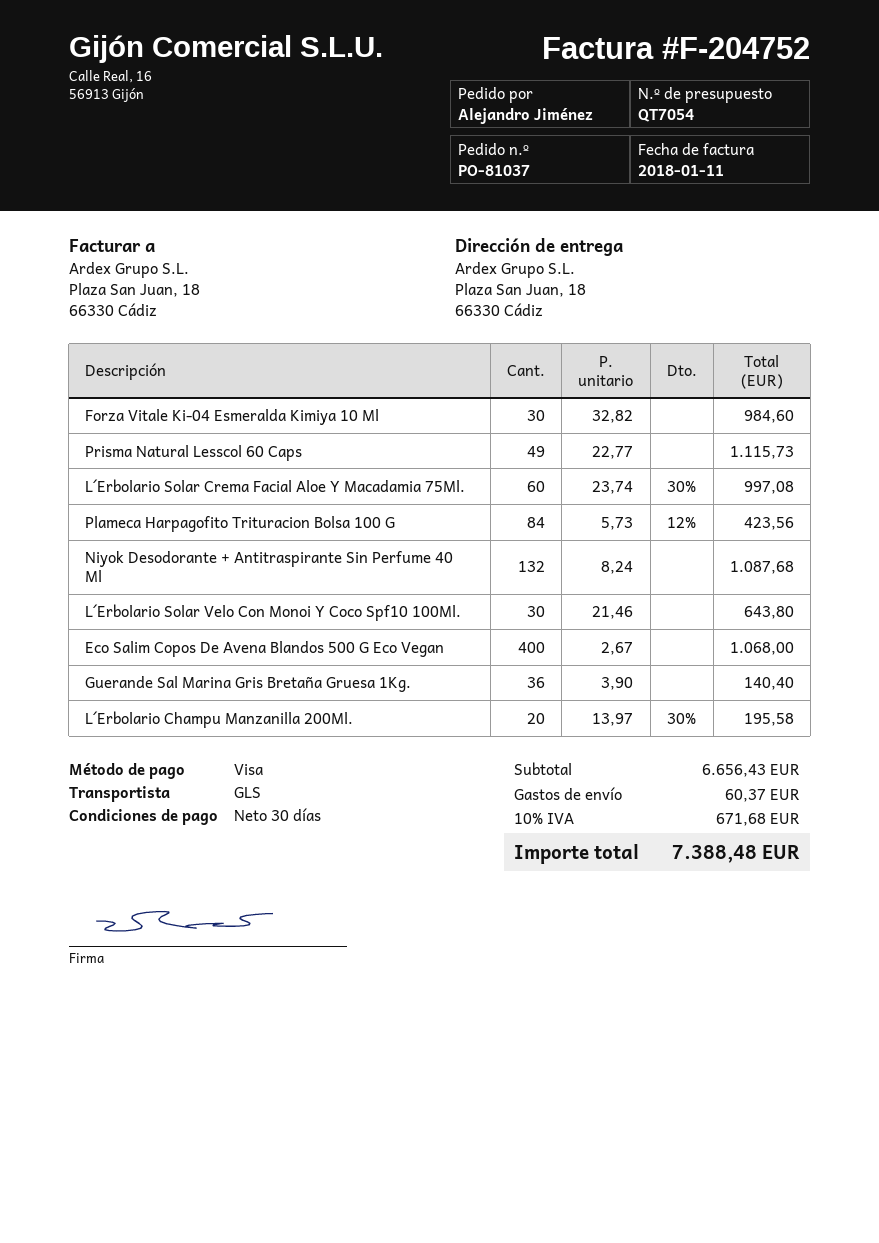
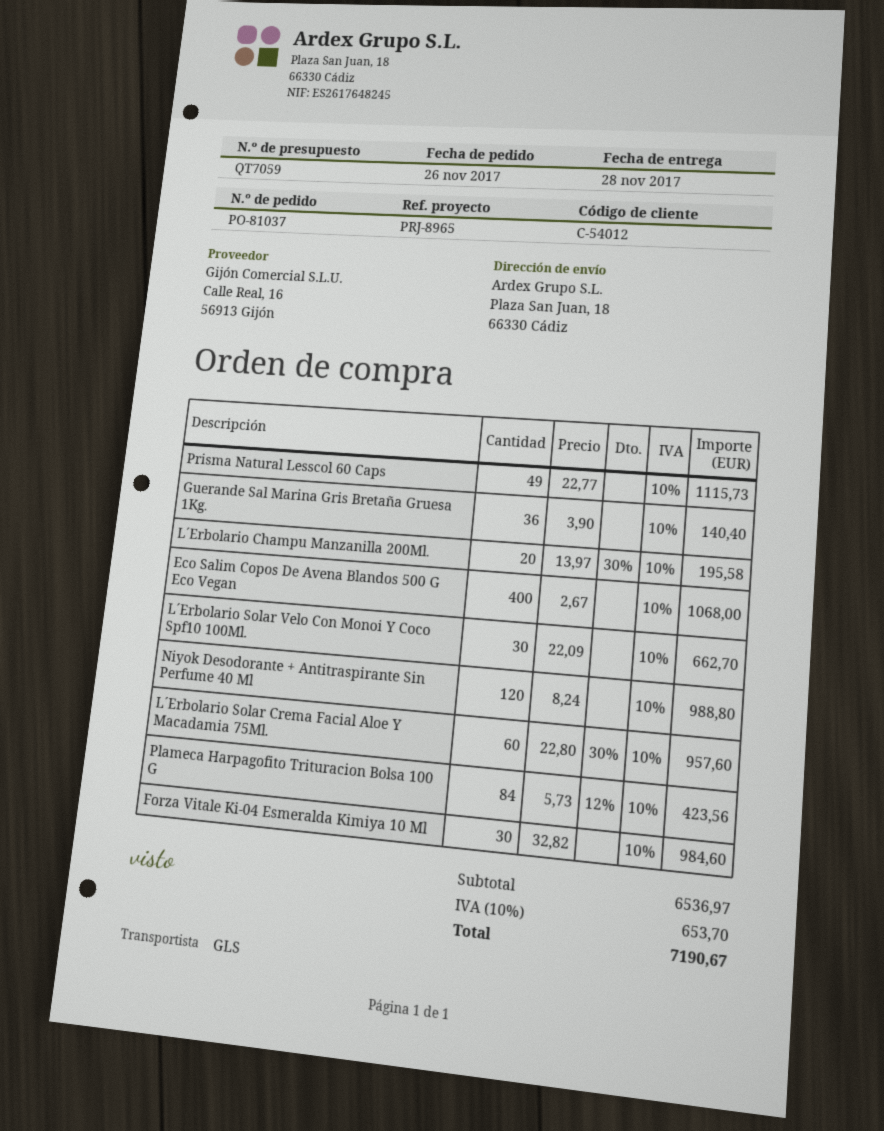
quote number: QT7054 -> QT7059
L´Erbolario Solar Crema Facial Aloe Y Macadamia 75Ml.: 60 x 23.74 - 30% = 997.08 -> 60 x 22.80 - 30% = 957.60
Niyok Desodorante + Antitraspirante Sin Perfume 40 Ml: 132 x 8.24 = 1087.68 -> 120 x 8.24 = 988.80
L´Erbolario Solar Velo Con Monoi Y Coco Spf10 100Ml.: 30 x 21.46 = 643.80 -> 30 x 22.09 = 662.70
subtotal: 6656.43 -> 6536.97
shipping: 60.37 -> none
tax: 10% = 671.68 -> 10% = 653.70
total: 7388.48 -> 7190.67

